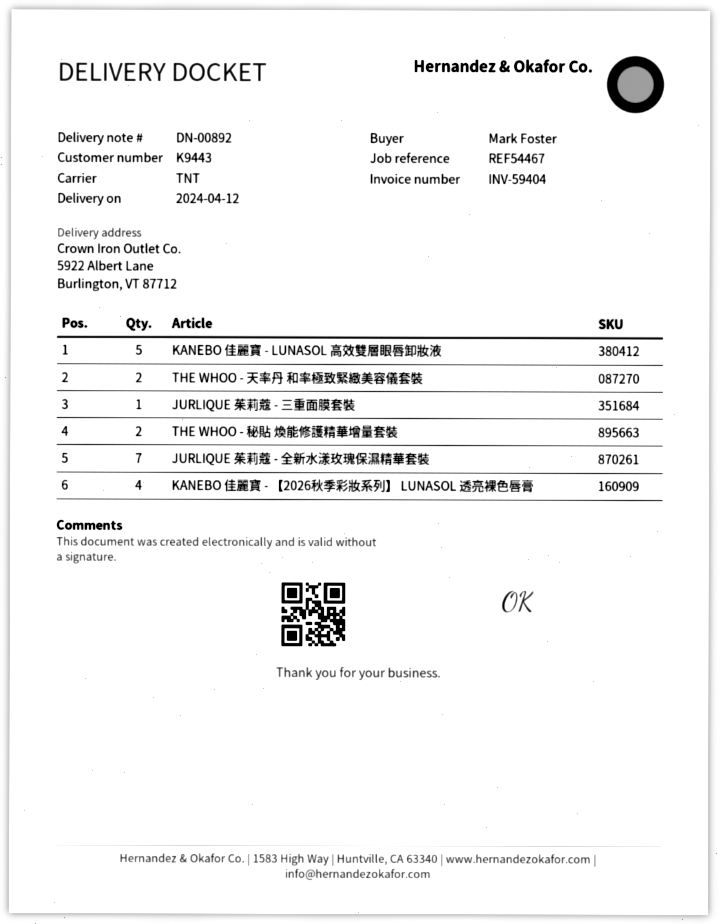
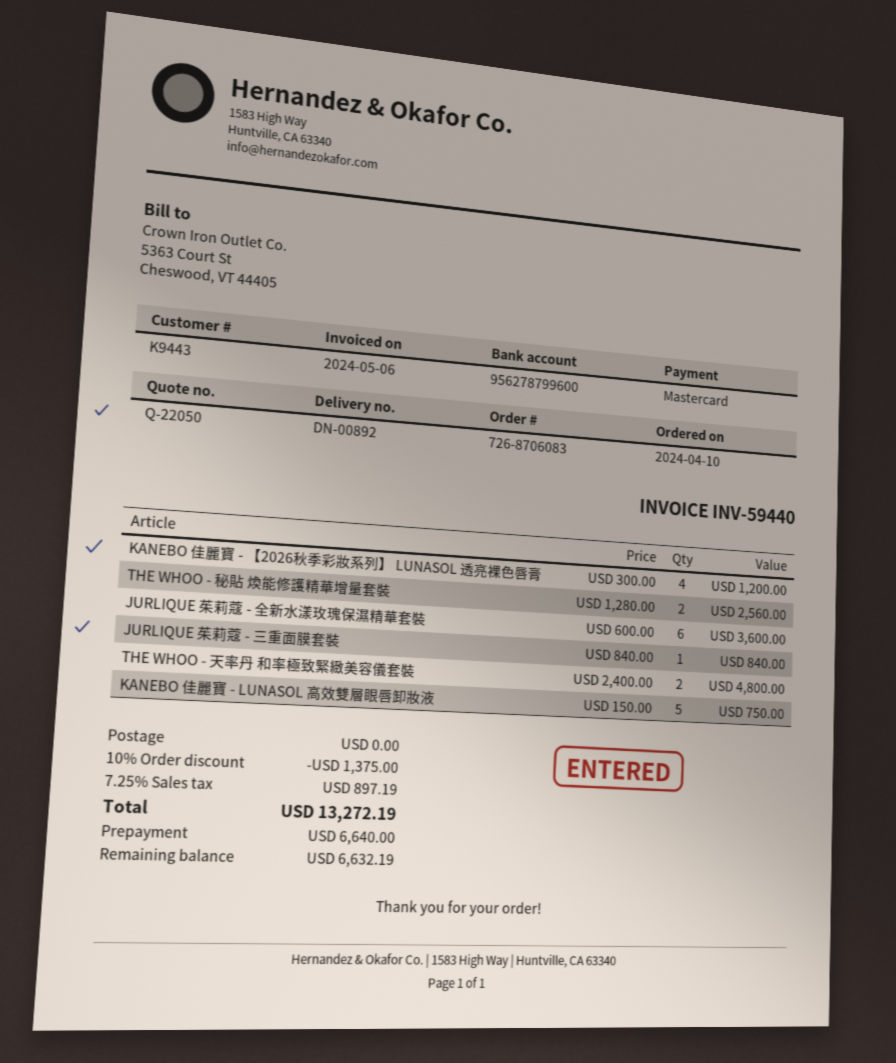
invoice number: INV-59404 -> INV-59440
JURLIQUE 茱莉蔻 - 全新水漾玫瑰保濕精華套裝: 7 -> 6

